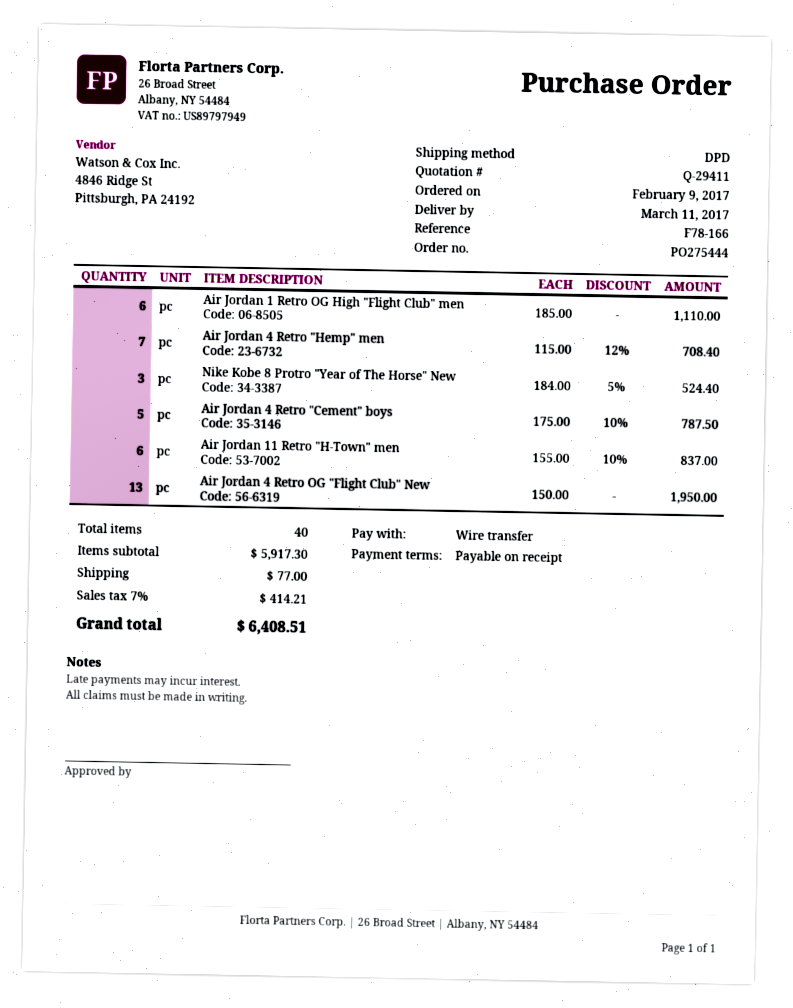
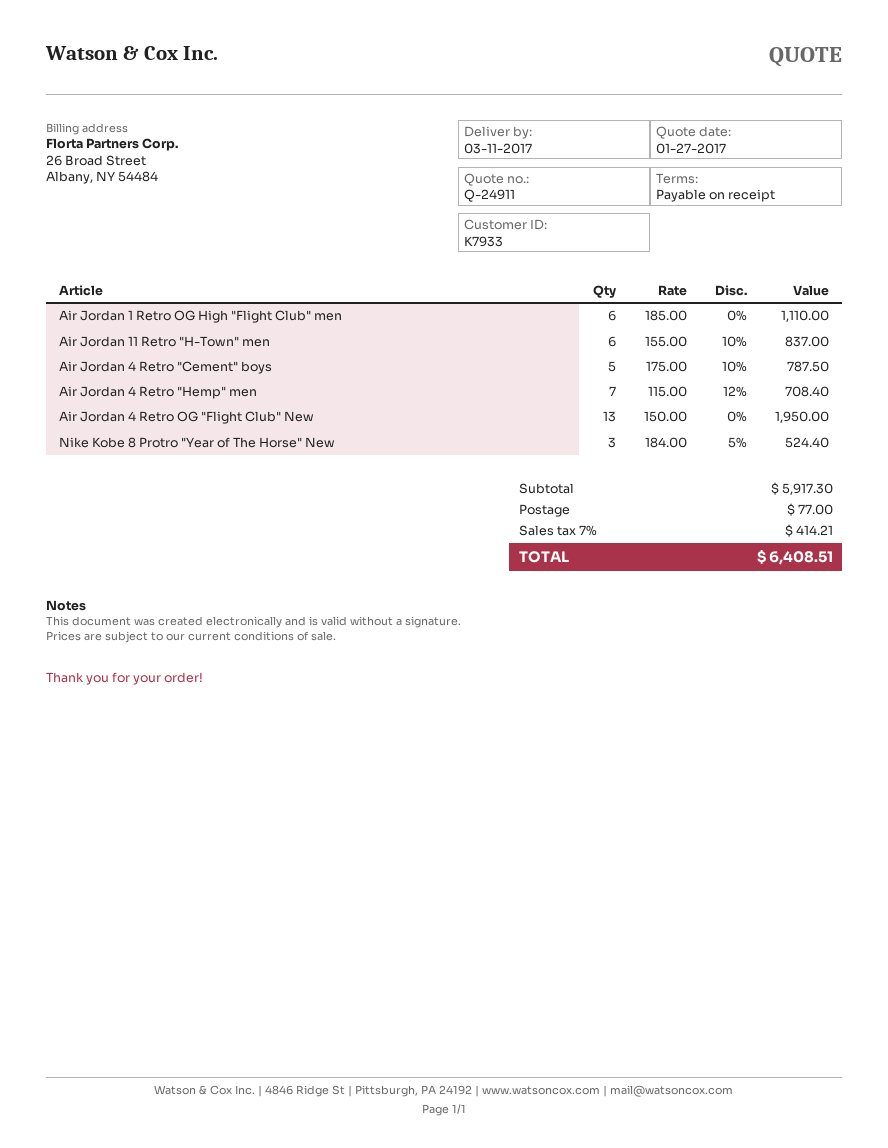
quote number: Q-29411 -> Q-24911

